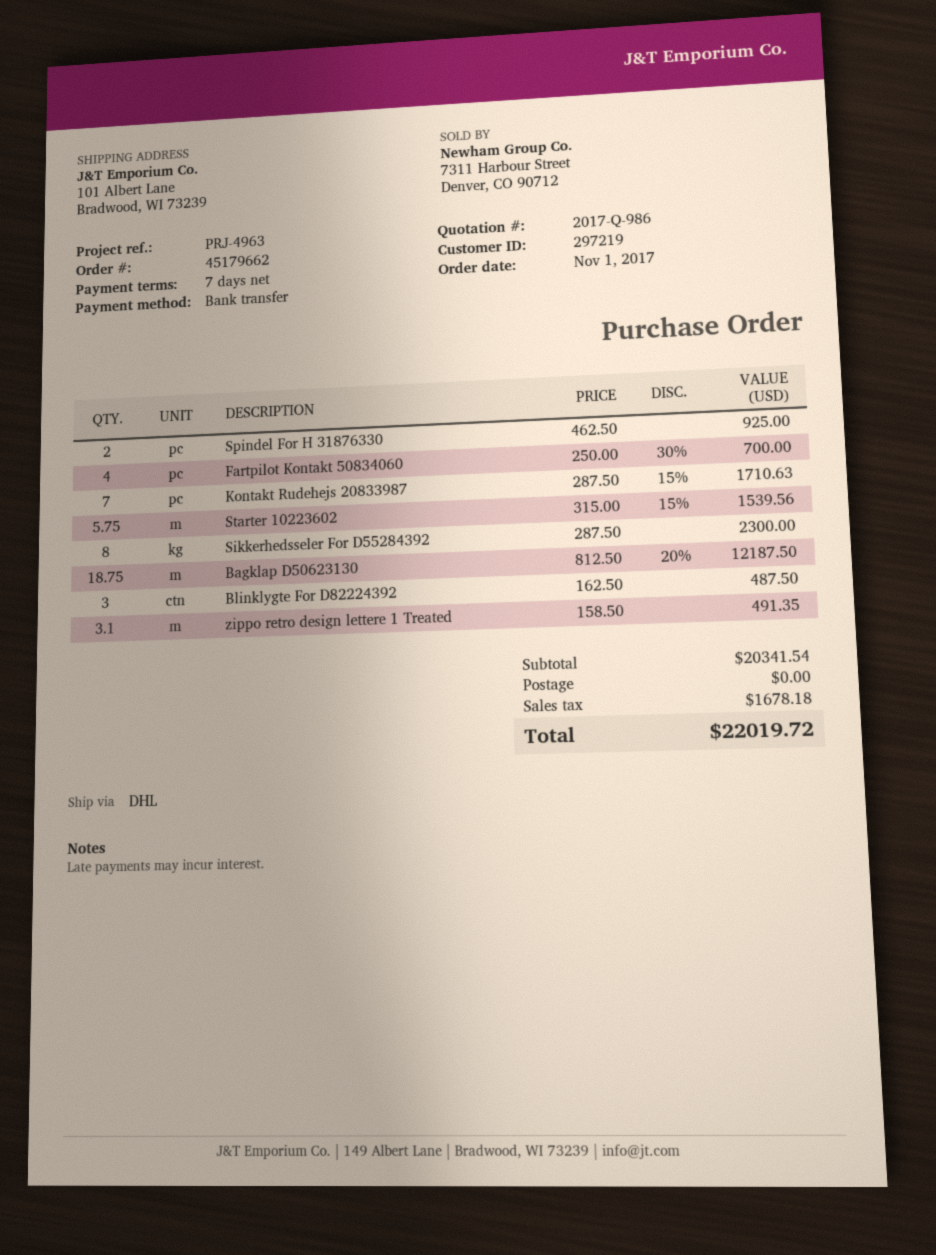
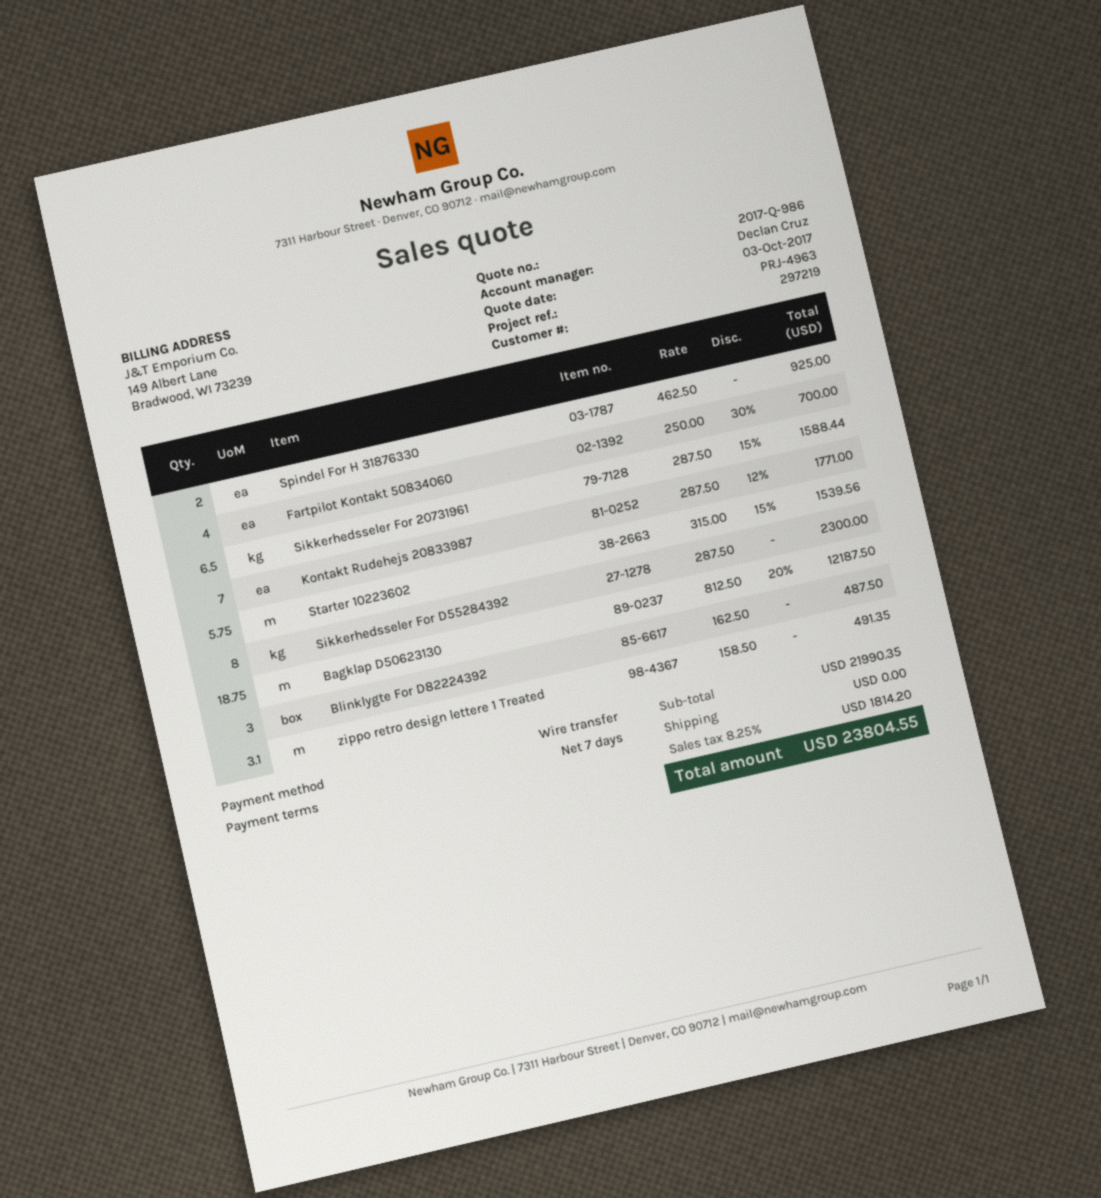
Kontakt Rudehejs 20833987: 7 x 287.50 - 15% = 1710.63 -> 7 x 287.50 - 12% = 1771.00
Sikkerhedsseler For 20731961: none -> 6.5 x 287.50 - 15% = 1588.44
subtotal: 20341.54 -> 21990.35
tax: 1678.18 -> 1814.20
total: 22019.72 -> 23804.55

